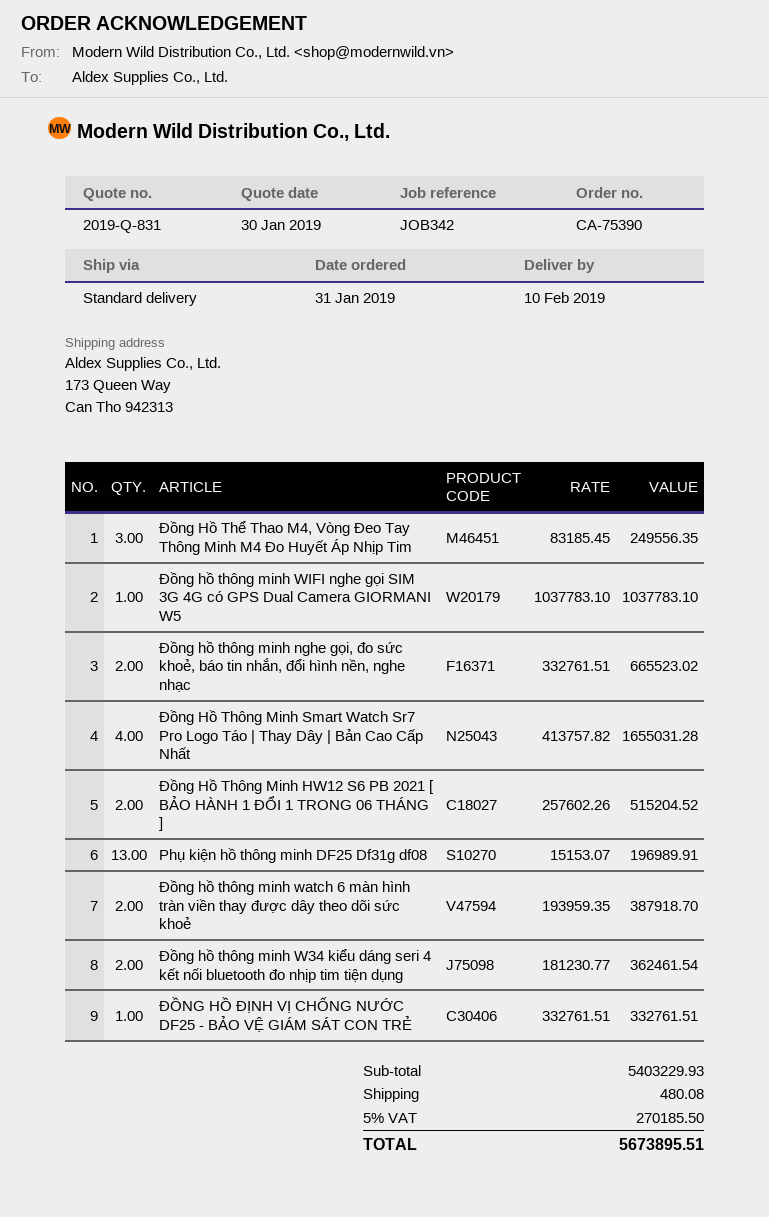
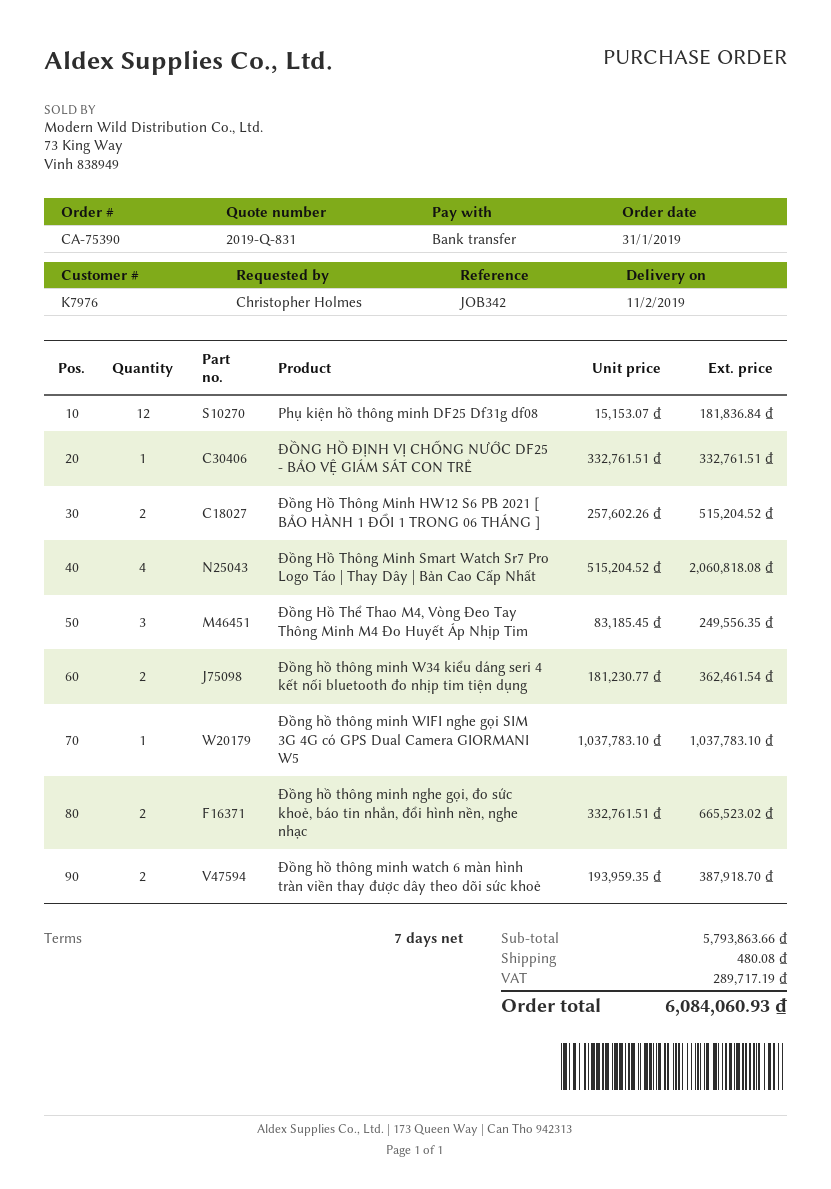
delivery date: 2019-02-10 -> 2019-02-11
Đồng Hồ Thông Minh Smart Watch Sr7 Pro Logo Táo | Thay Dây | Bản Cao Cấp Nhất: 4 x 413757.82 = 1655031.28 -> 4 x 515204.52 = 2060818.08
Phụ kiện hồ thông minh DF25 Df31g df08: 13 x 15153.07 = 196989.91 -> 12 x 15153.07 = 181836.84
subtotal: 5403229.93 -> 5793863.66
tax: 270185.50 -> 289717.19
total: 5673895.51 -> 6084060.93

